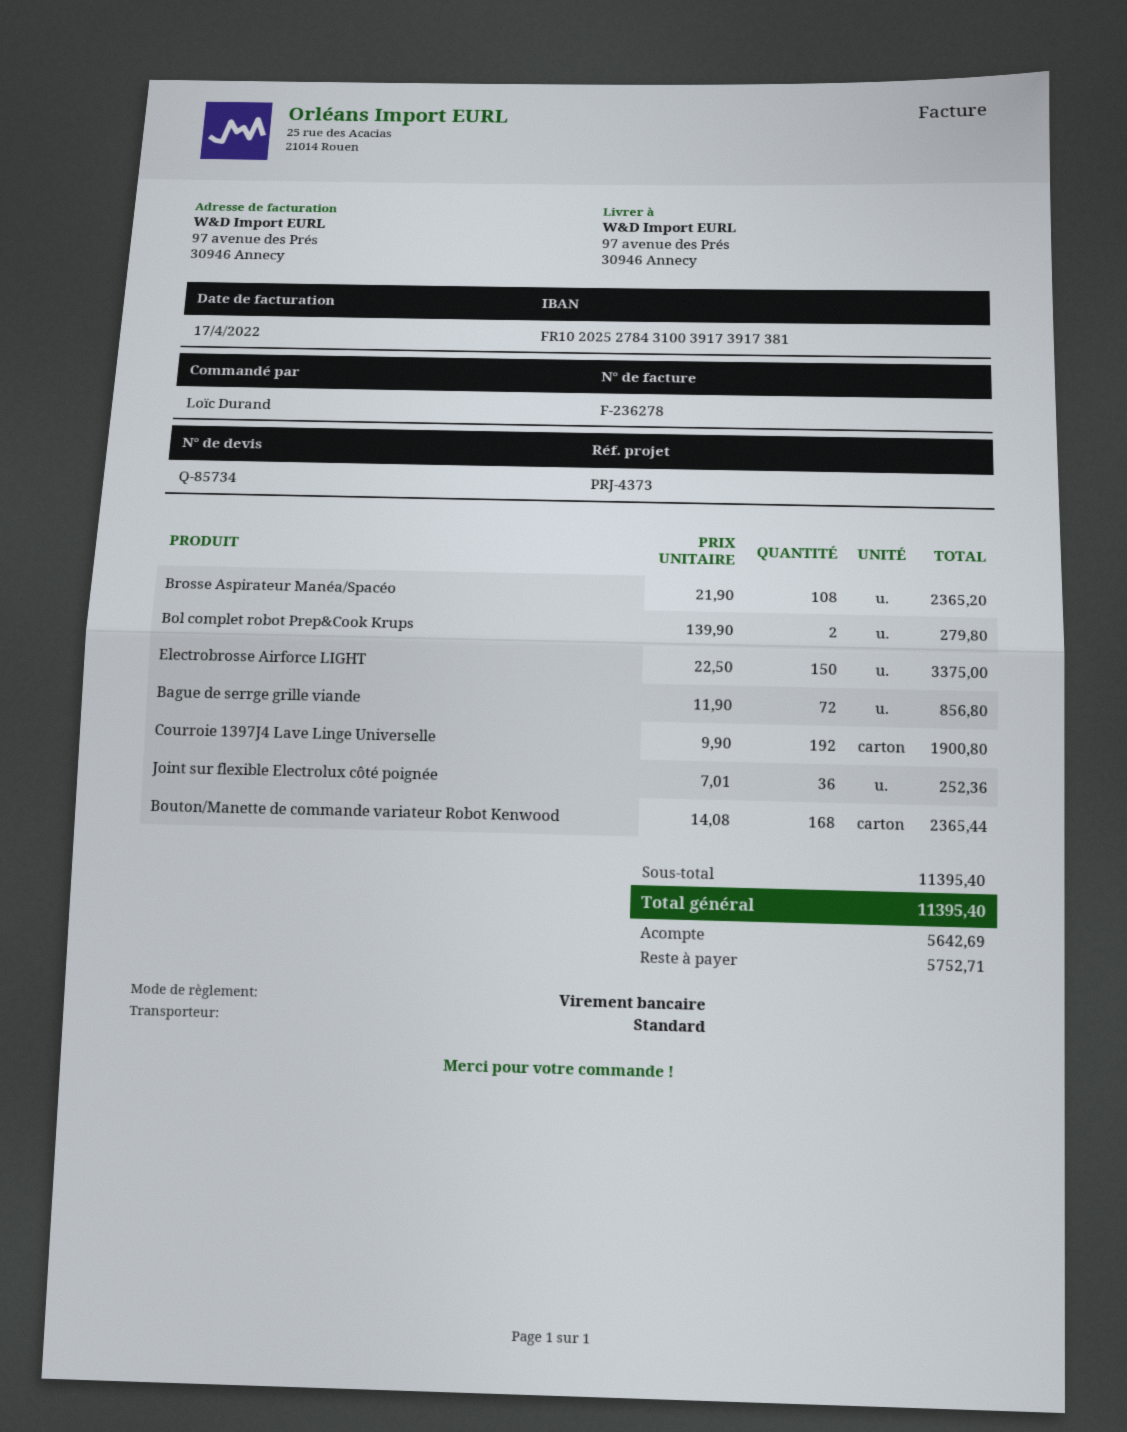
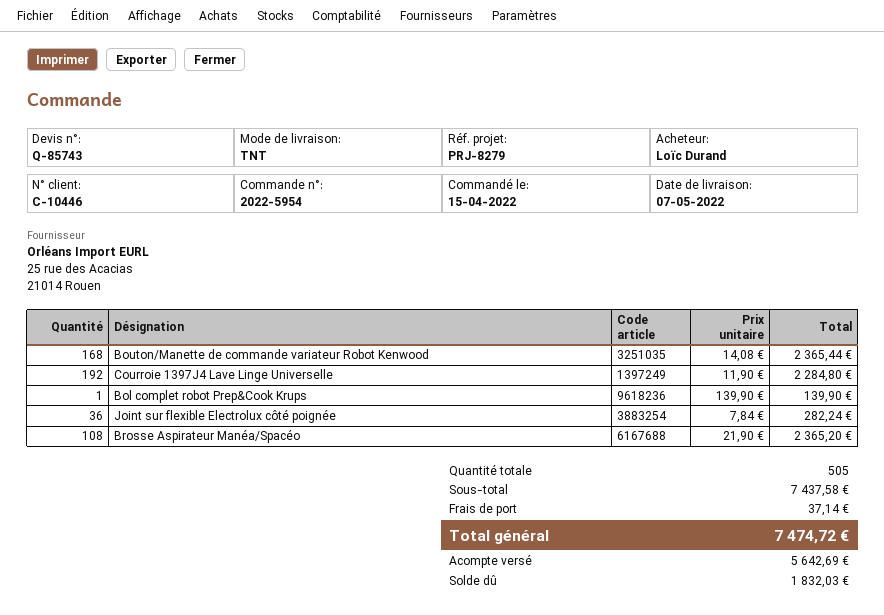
quote number: Q-85734 -> Q-85743
reference: PRJ-4373 -> PRJ-8279
shipping method: standard -> TNT
Bol complet robot Prep&Cook Krups: 2 x 139.90 = 279.80 -> 1 x 139.90 = 139.90
Electrobrosse Airforce LIGHT: 150 x 22.50 = 3375.00 -> none
Bague de serrge grille viande: 72 x 11.90 = 856.80 -> none
Courroie 1397J4 Lave Linge Universelle: 192 x 9.90 = 1900.80 -> 192 x 11.90 = 2284.80
Joint sur flexible Electrolux côté poignée: 36 x 7.01 = 252.36 -> 36 x 7.84 = 282.24
subtotal: 11395.40 -> 7437.58
shipping: none -> 37.14
total: 11395.40 -> 7474.72
balance: 5752.71 -> 1832.03

